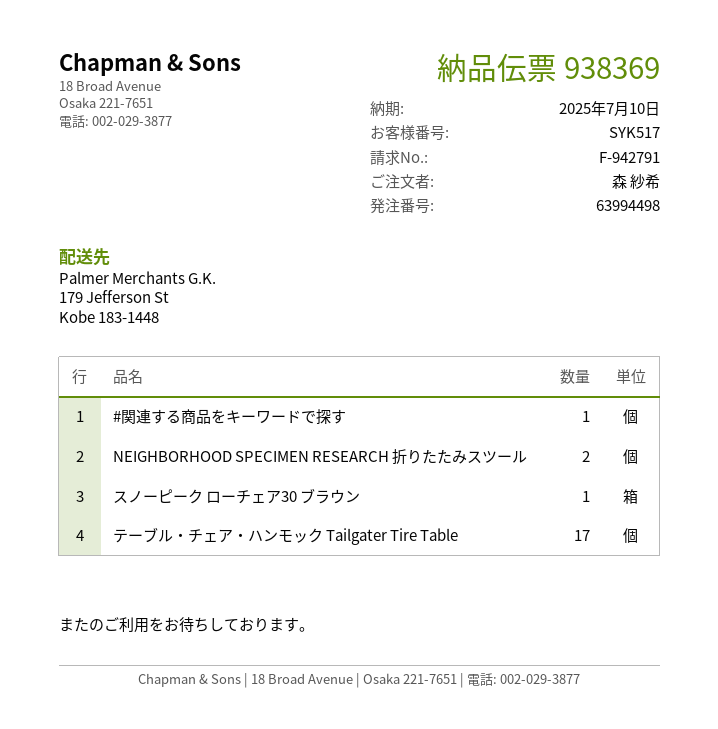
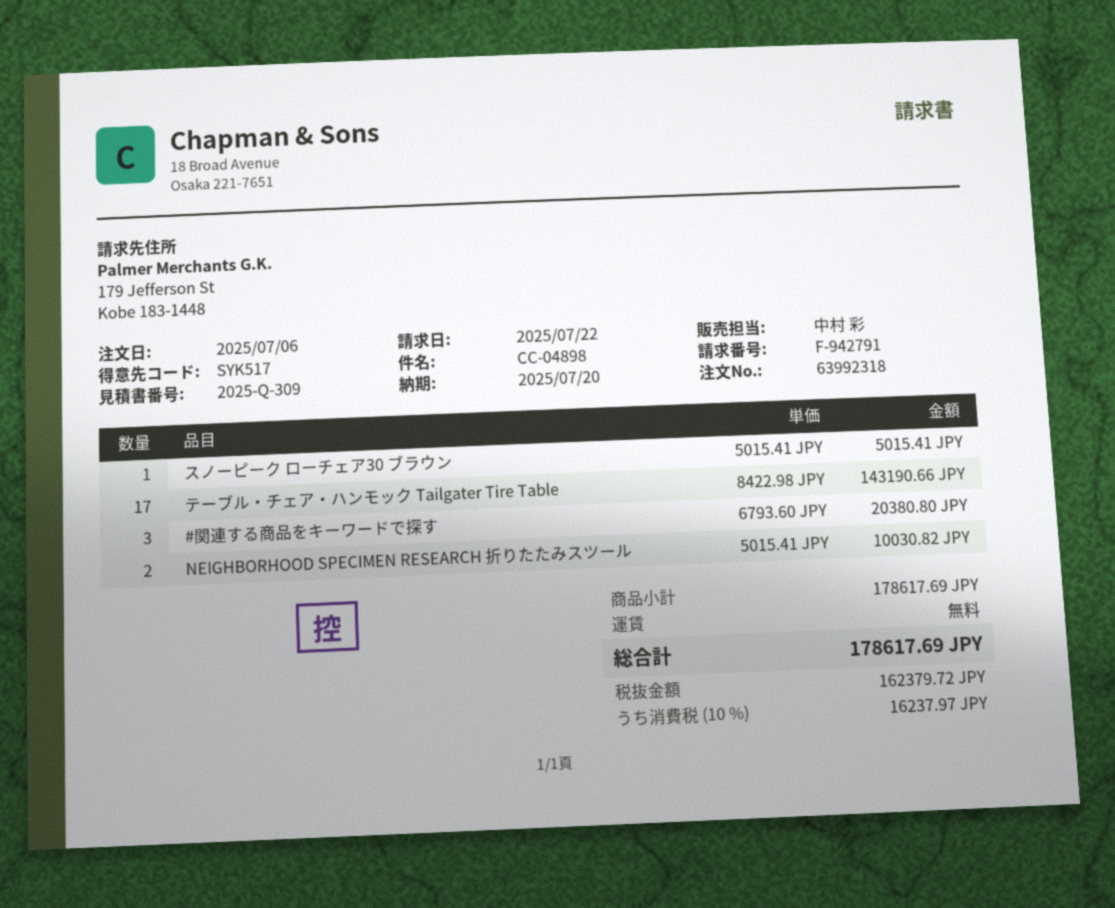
order number: 63994498 -> 63992318
delivery date: 2025-07-10 -> 2025-07-20
#関連する商品をキーワードで探す: 1 -> 3

